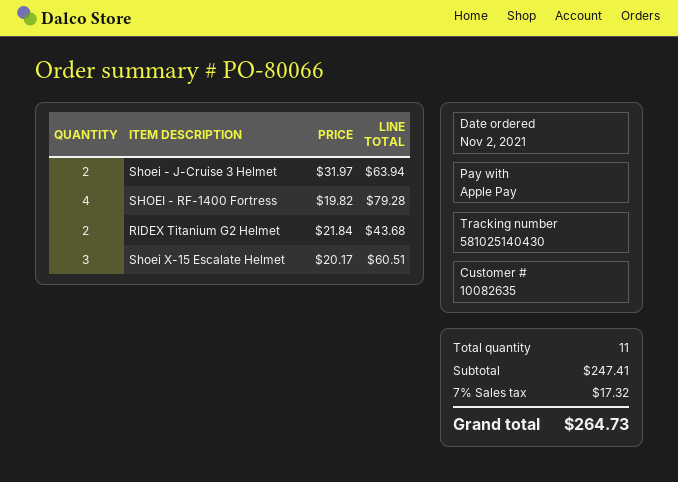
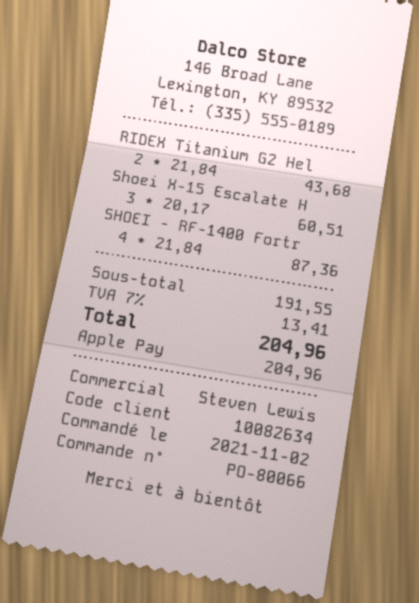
customer number: 10082635 -> 10082634
Shoei - J-Cruise 3 Helmet: 2 x 31.97 = 63.94 -> none
SHOEI - RF-1400 Fortress: 4 x 19.82 = 79.28 -> 4 x 21.84 = 87.36
subtotal: 247.41 -> 191.55
tax: 7% = 17.32 -> 7% = 13.41
total: 264.73 -> 204.96

